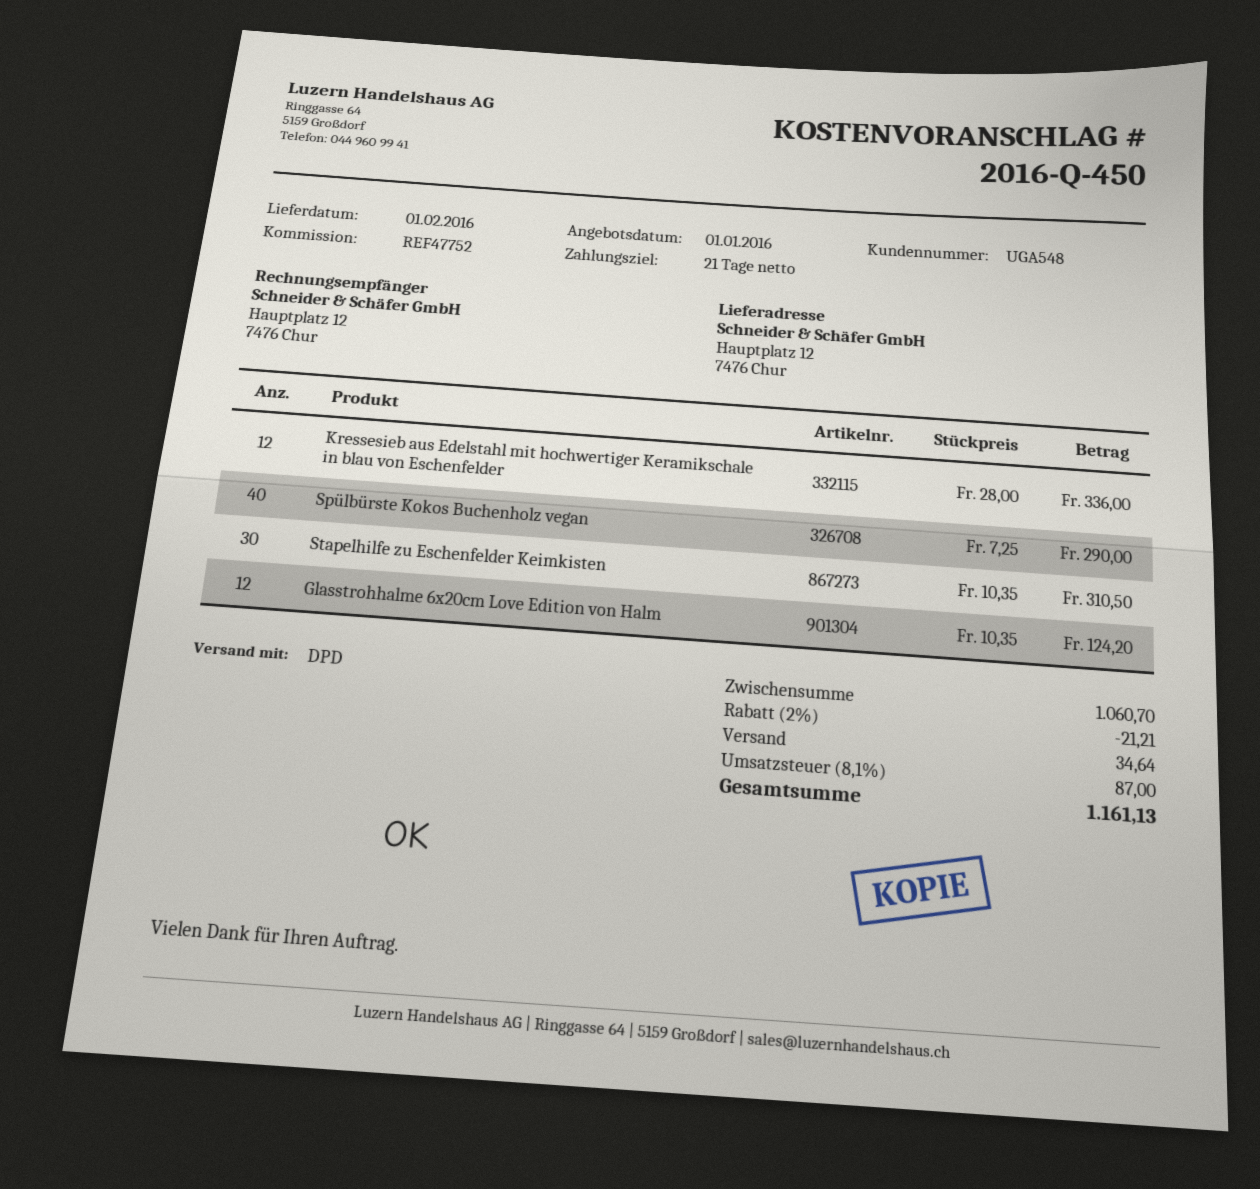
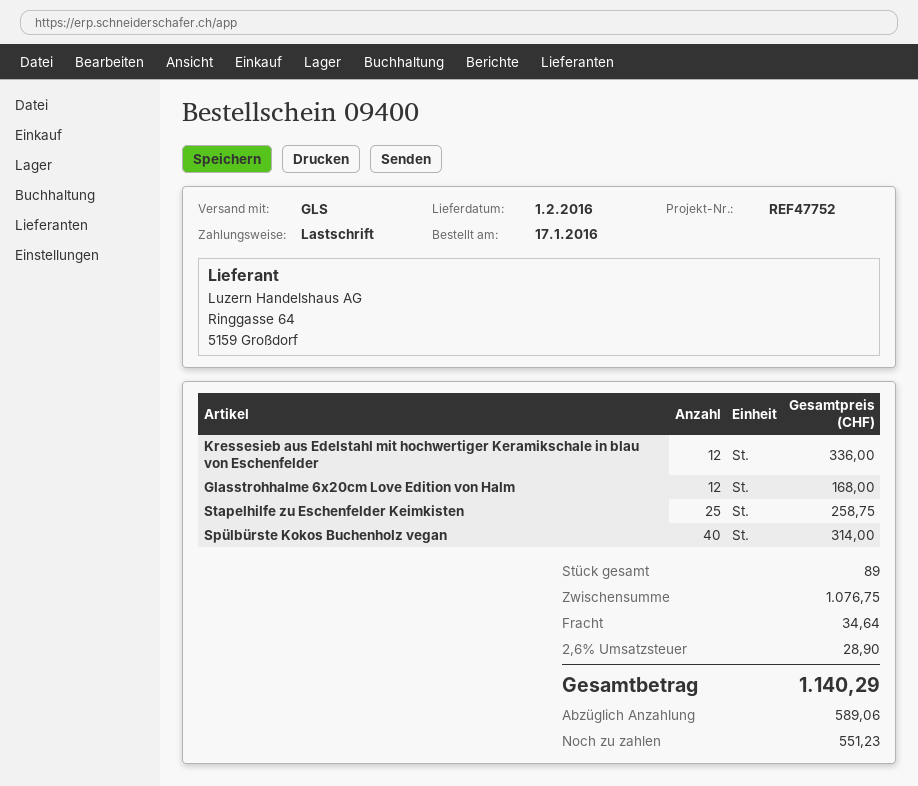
shipping method: DPD -> GLS
Spülbürste Kokos Buchenholz vegan: 40 for 290.00 -> 40 for 314.00
Stapelhilfe zu Eschenfelder Keimkisten: 30 for 310.50 -> 25 for 258.75
Glasstrohhalme 6x20cm Love Edition von Halm: 12 for 124.20 -> 12 for 168.00
subtotal: 1060.70 -> 1076.75
discount: 2% = 21.21 -> none
tax: 8.1% = 87.00 -> 2.6% = 28.90
total: 1161.13 -> 1140.29

